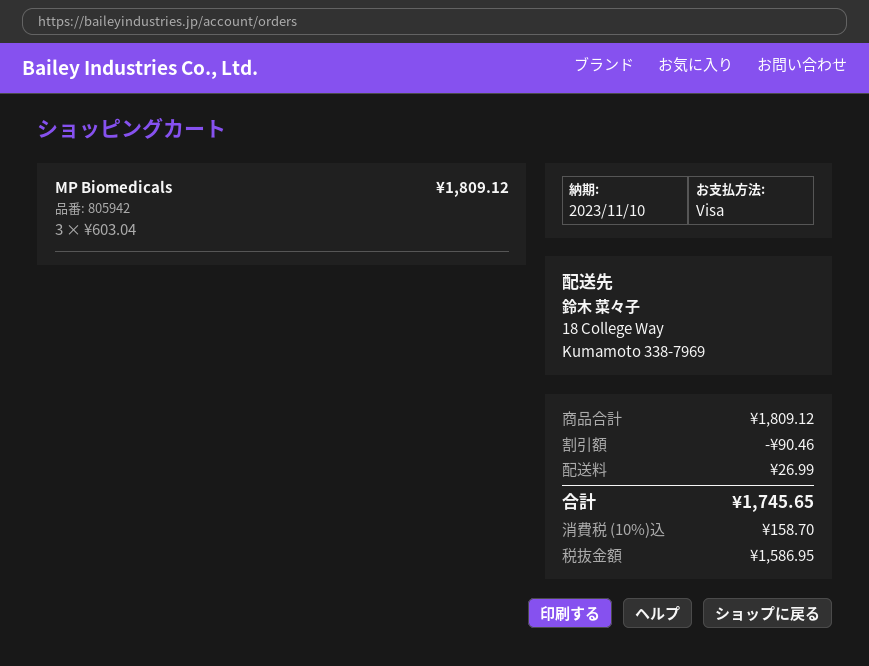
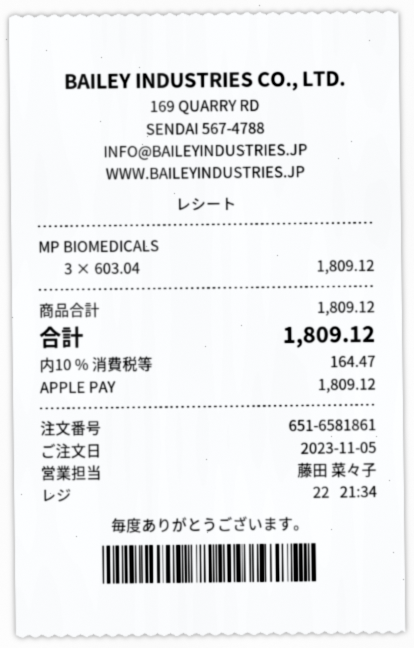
payment method: Visa -> Apple Pay
discount: 90.46 -> none
shipping: 26.99 -> none
tax: 10% = 158.70 -> 10% = 164.47
total: 1745.65 -> 1809.12

